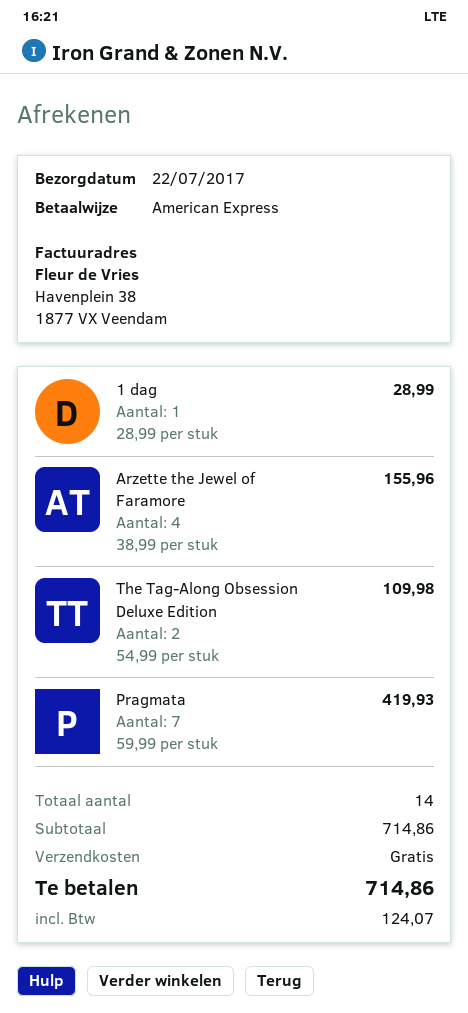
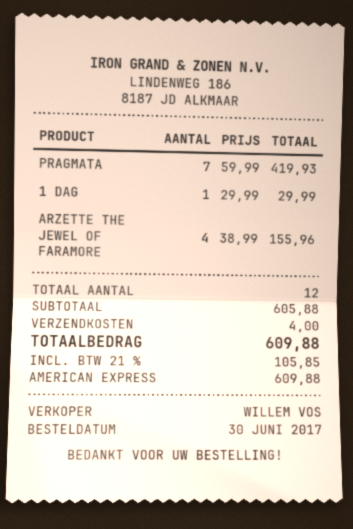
1 dag: 1 x 28.99 = 28.99 -> 1 x 29.99 = 29.99
The Tag-Along Obsession Deluxe Edition: 2 x 54.99 = 109.98 -> none
total quantity: 14 -> 12
subtotal: 714.86 -> 605.88
shipping: 0.00 -> 4.00
tax: 124.07 -> 105.85
total: 714.86 -> 609.88

